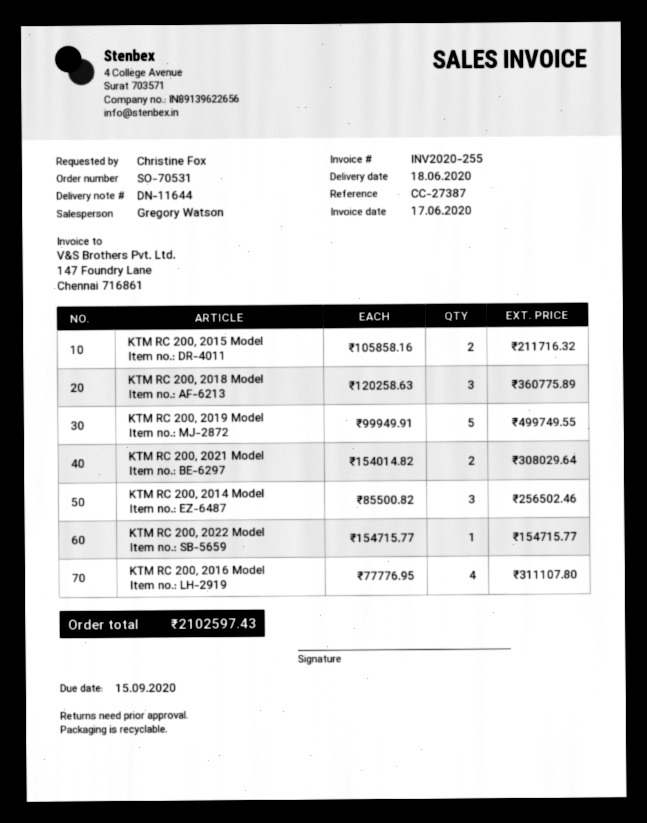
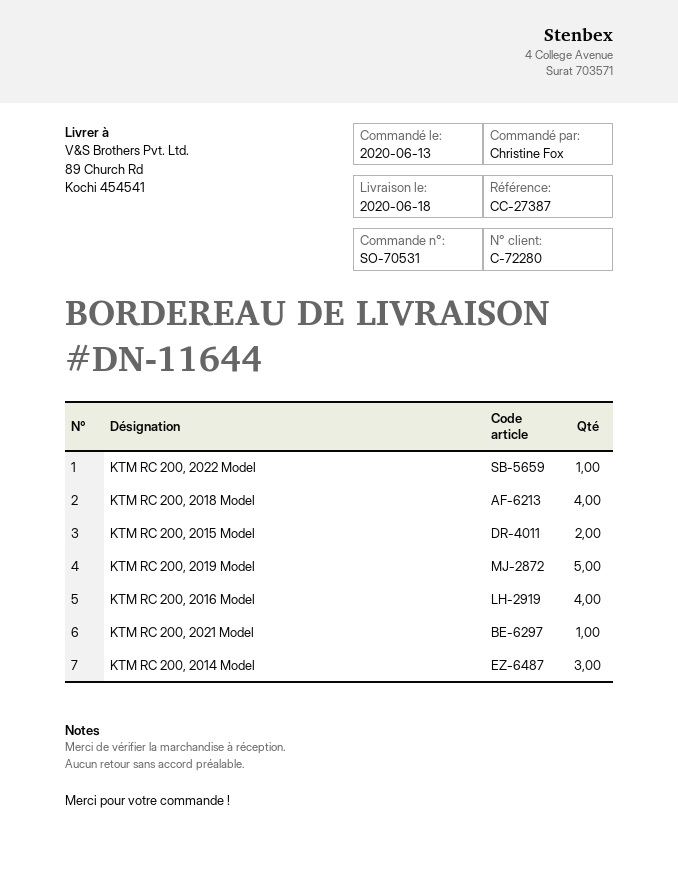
KTM RC 200, 2018 Model: 3 -> 4
KTM RC 200, 2021 Model: 2 -> 1

